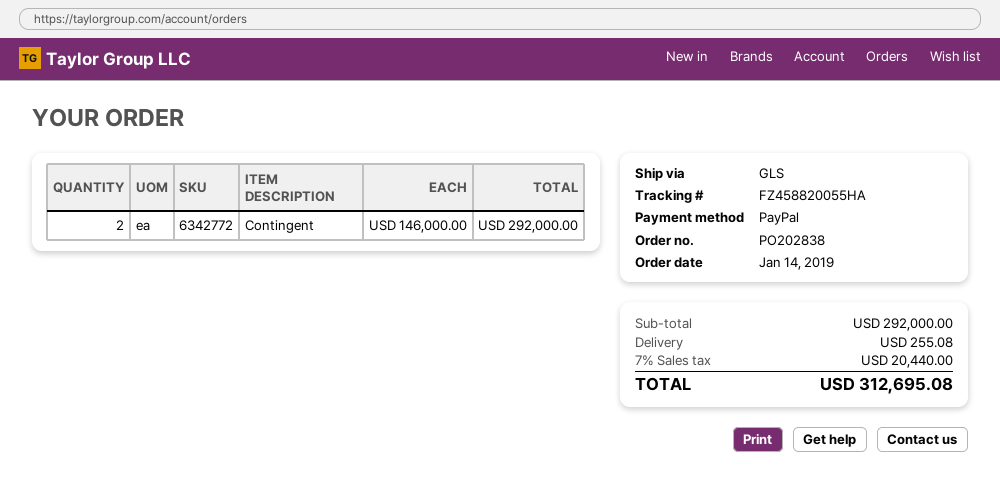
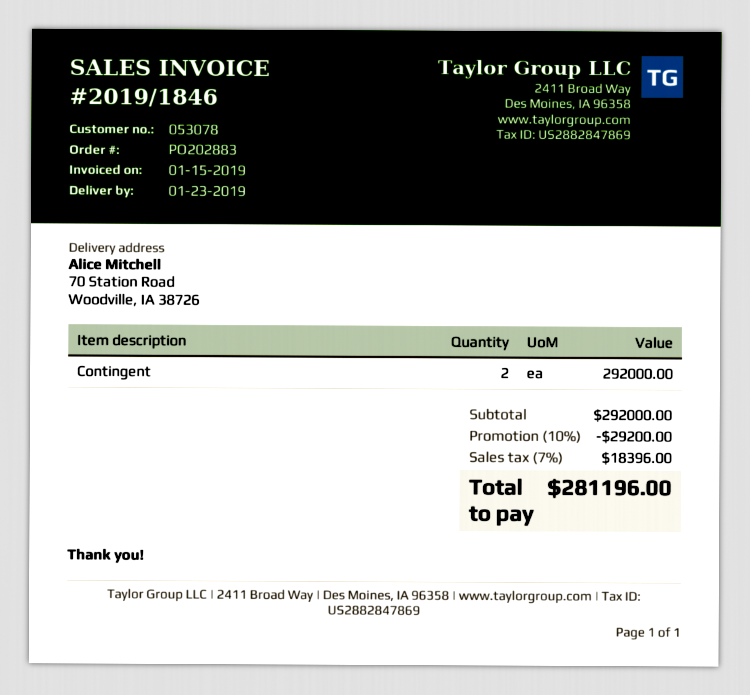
order number: PO202838 -> PO202883
discount: none -> 10% = 29200.00
shipping: 255.08 -> none
tax: 7% = 20440.00 -> 7% = 18396.00
total: 312695.08 -> 281196.00

